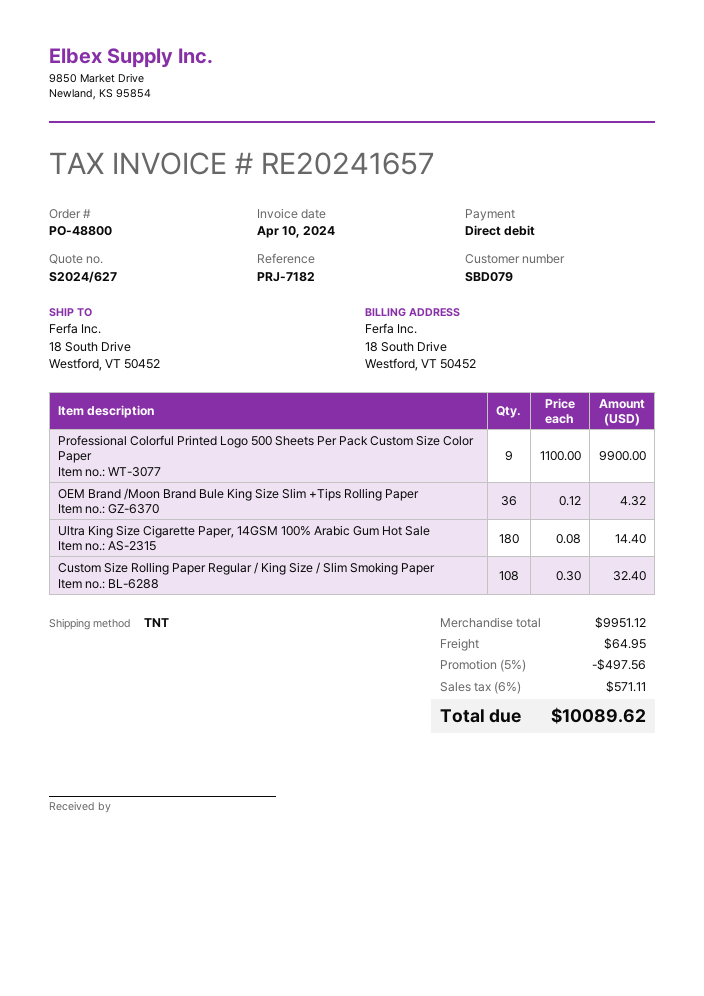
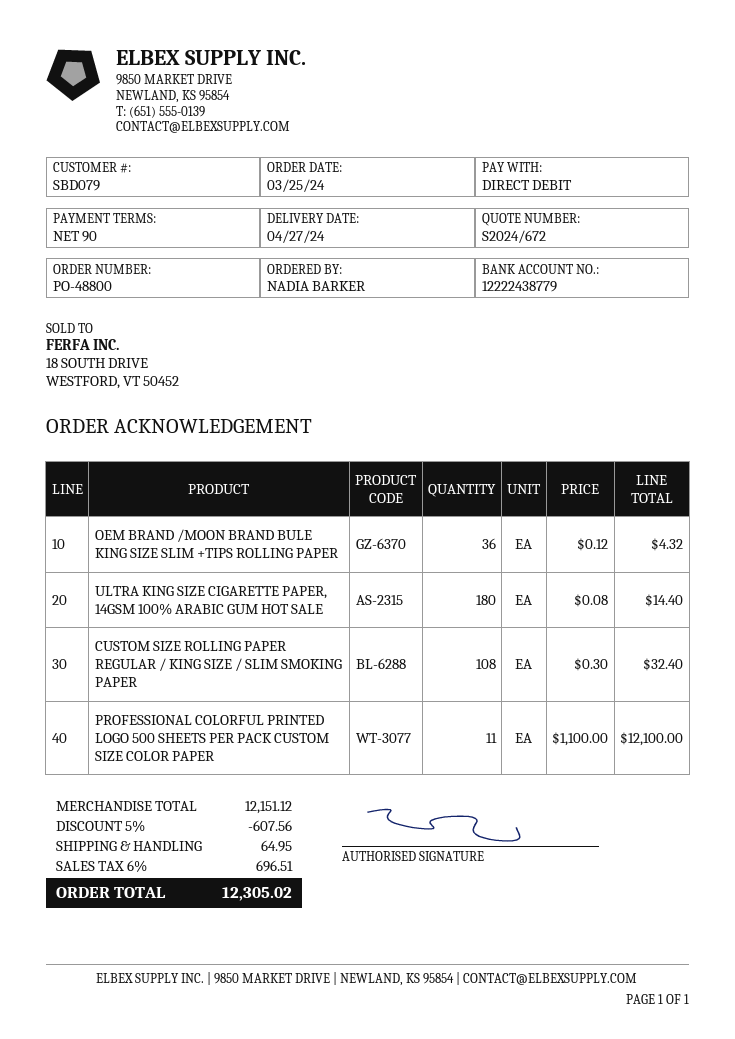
quote number: S2024/627 -> S2024/672
Professional Colorful Printed Logo 500 Sheets Per Pack Custom Size Color Paper: 9 x 1100.00 = 9900.00 -> 11 x 1100.00 = 12100.00
subtotal: 9951.12 -> 12151.12
discount: 5% = 497.56 -> 5% = 607.56
tax: 6% = 571.11 -> 6% = 696.51
total: 10089.62 -> 12305.02

